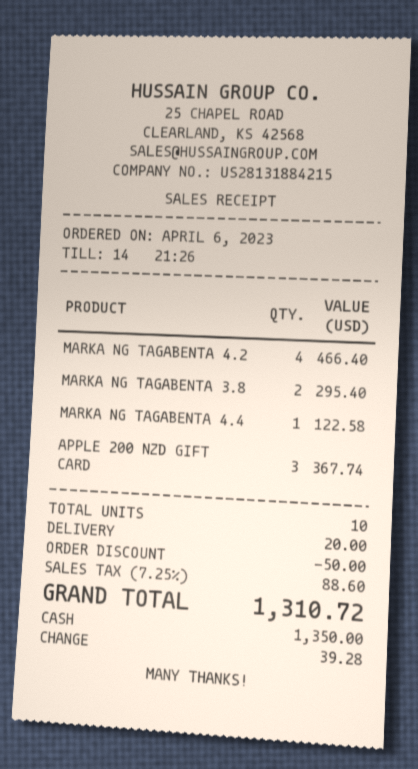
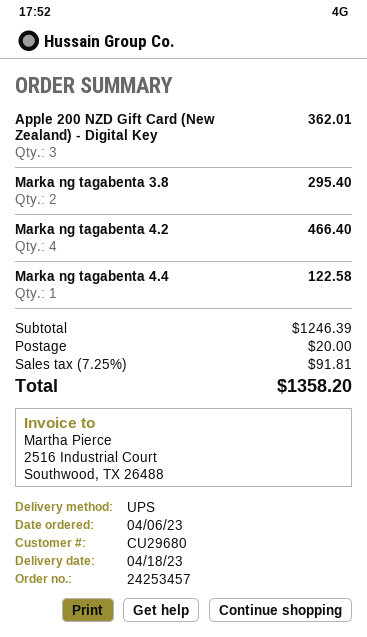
APPLE 200 NZD GIFT CARD: 3 for 367.74 -> 3 for 362.01
discount: 50.00 -> none
tax: 7.25% = 88.60 -> 7.25% = 91.81
total: 1310.72 -> 1358.20

